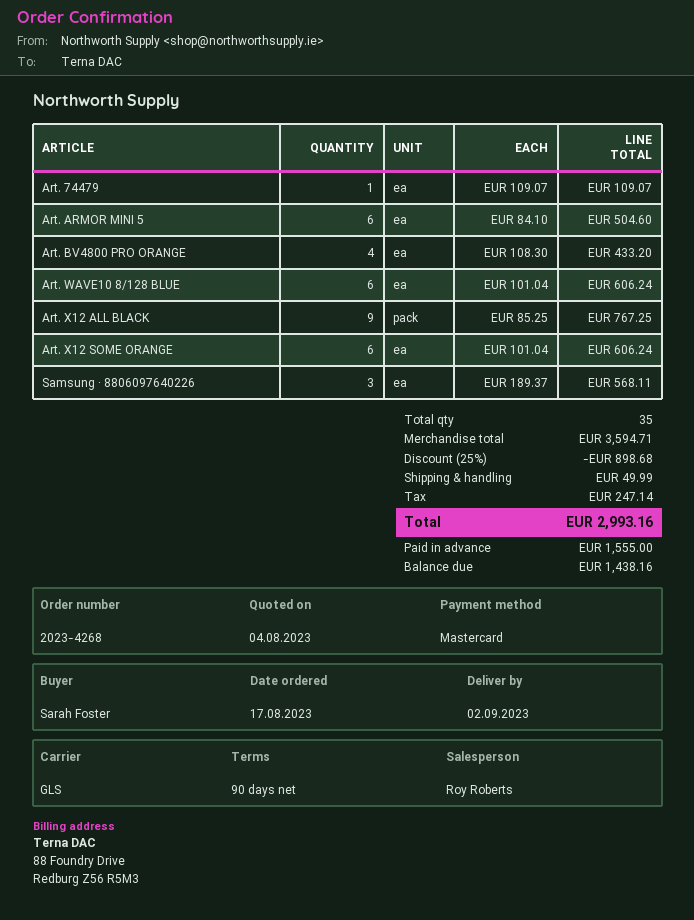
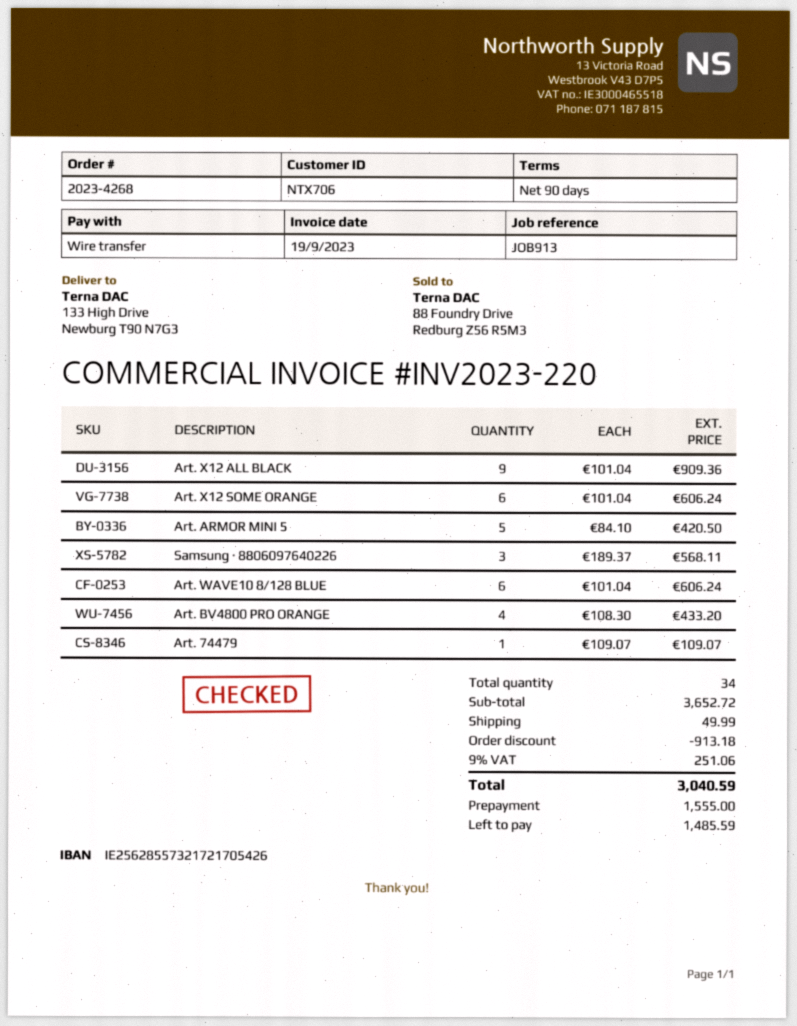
payment method: Mastercard -> bank transfer
Art. ARMOR MINI 5: 6 x 84.10 = 504.60 -> 5 x 84.10 = 420.50
Art. X12 ALL BLACK: 9 x 85.25 = 767.25 -> 9 x 101.04 = 909.36
total quantity: 35 -> 34
subtotal: 3594.71 -> 3652.72
discount: 898.68 -> 913.18
tax: 247.14 -> 251.06
total: 2993.16 -> 3040.59
balance: 1438.16 -> 1485.59

